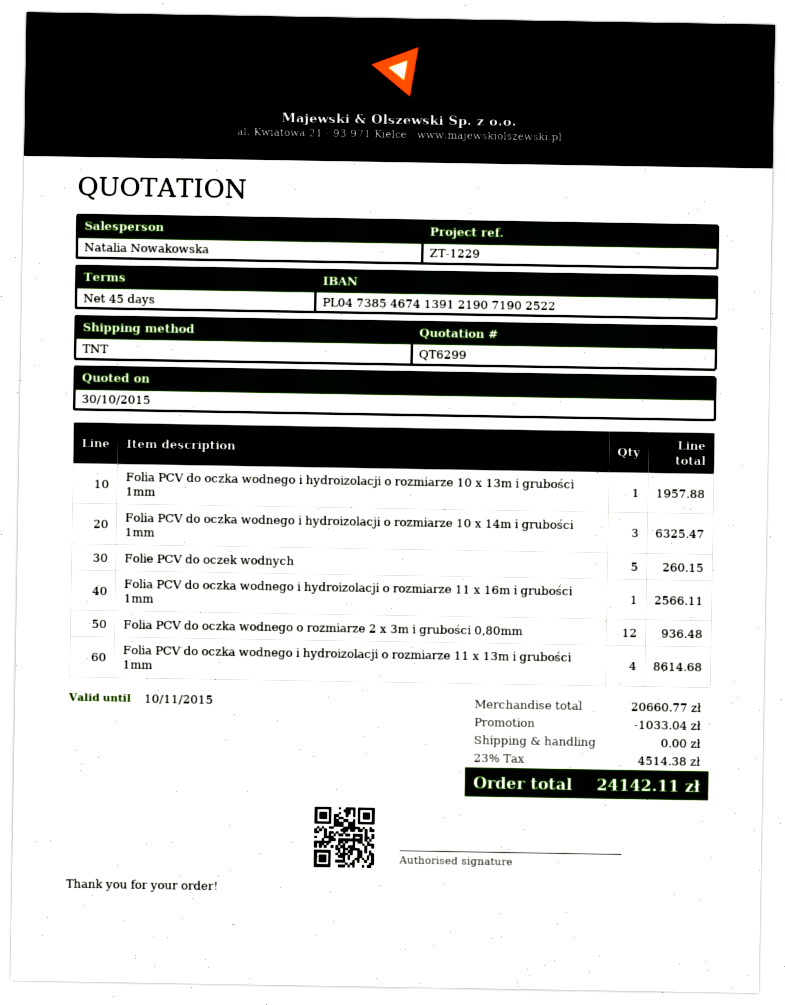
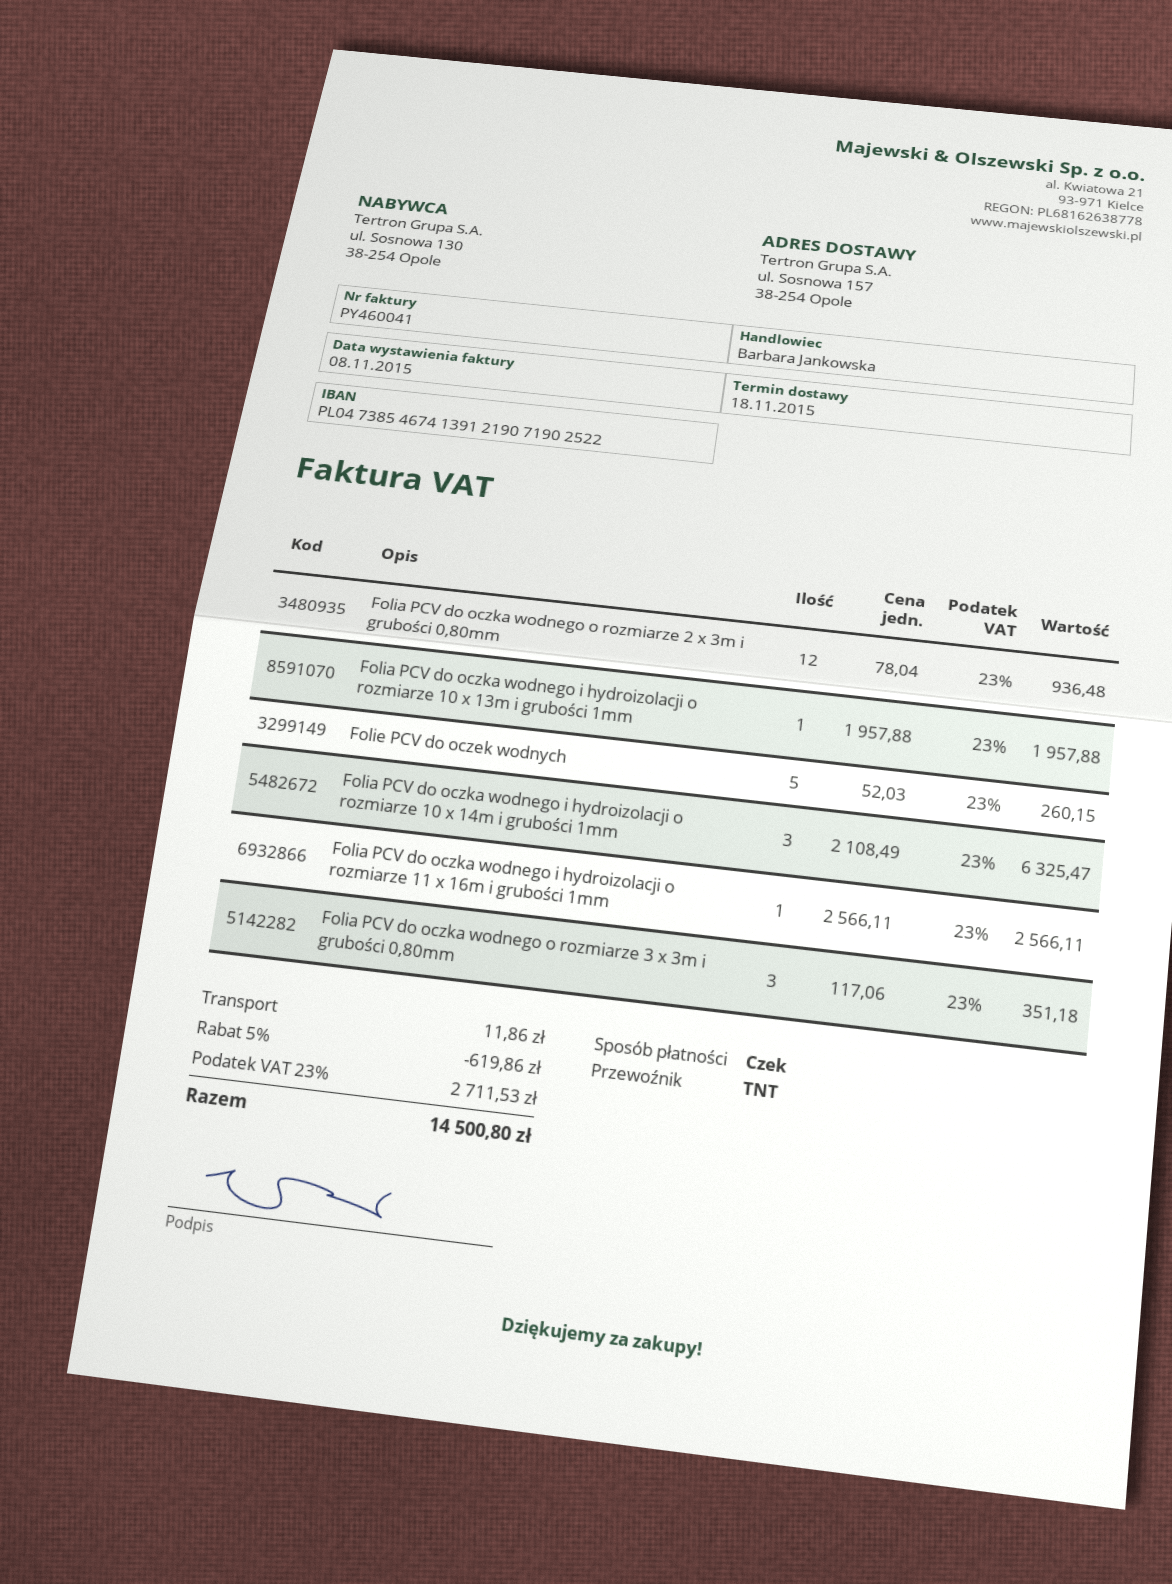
sales rep: Natalia Nowakowska -> Barbara Jankowska
Folia PCV do oczka wodnego i hydroizolacji o rozmiarze 11 x 13m i grubości 1mm: 4 for 8614.68 -> none
Folia PCV do oczka wodnego o rozmiarze 3 x 3m i grubości 0,80mm: none -> 3 for 351.18
discount: 1033.04 -> 619.86
shipping: 0.00 -> 11.86
tax: 23% = 4514.38 -> 23% = 2711.53
total: 24142.11 -> 14500.80

